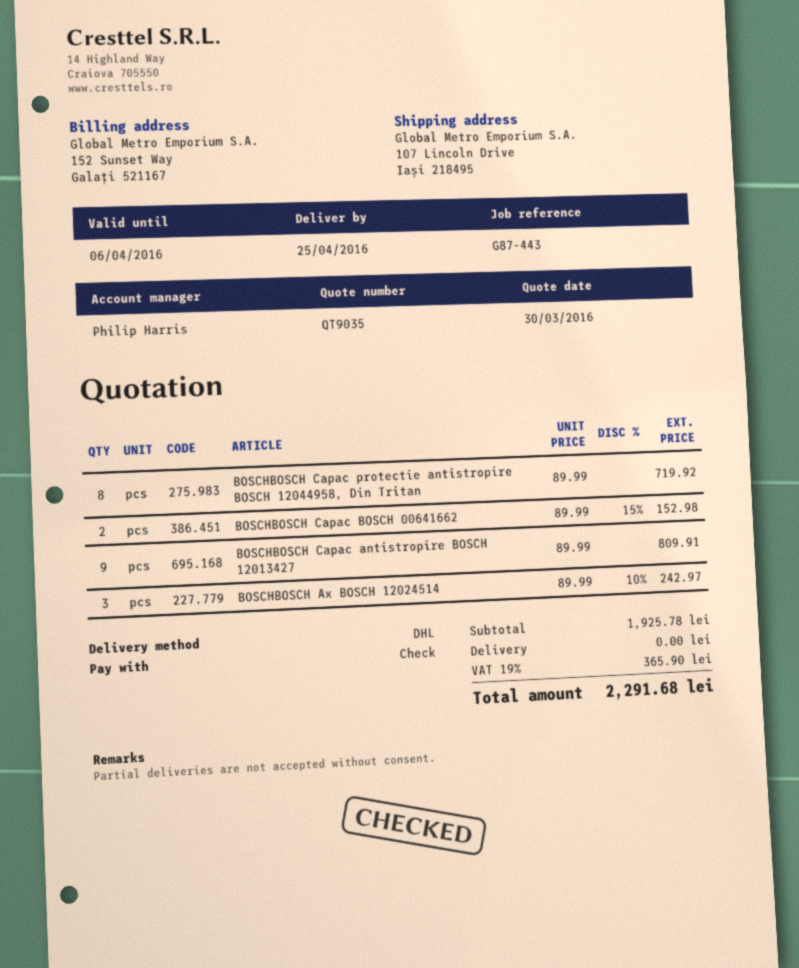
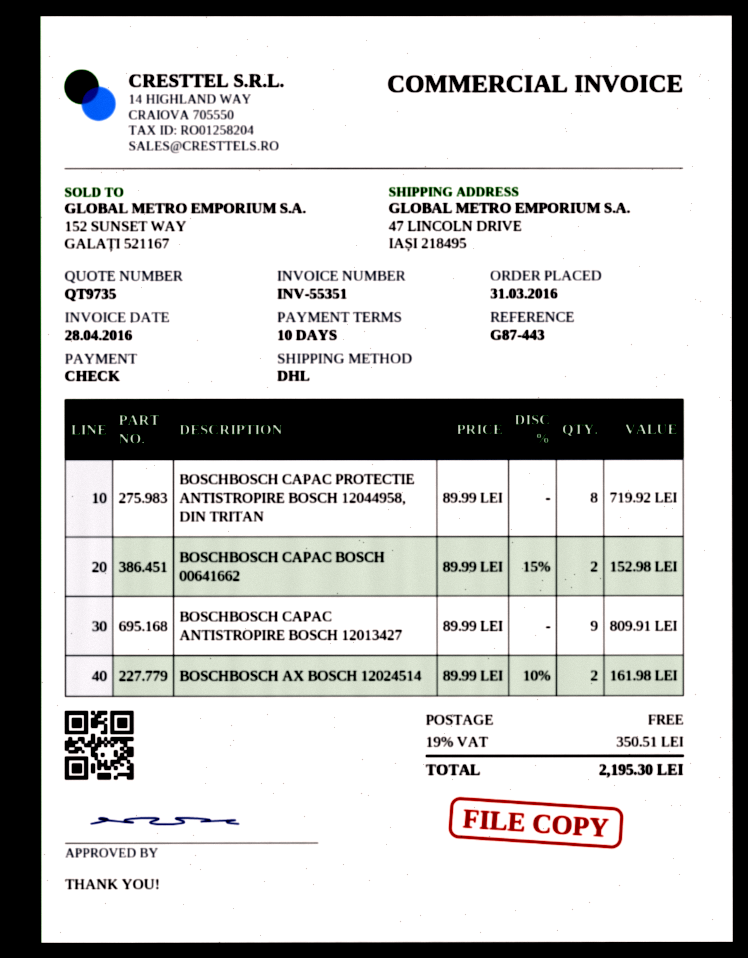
quote number: QT9035 -> QT9735
ship to: 107 Lincoln Drive, Iași 218495 -> 47 LINCOLN DRIVE, IAȘI 218495
BOSCHBOSCH Ax BOSCH 12024514: 3 x 89.99 - 10% = 242.97 -> 2 x 89.99 - 10% = 161.98
tax: 19% = 365.90 -> 19% = 350.51
total: 2291.68 -> 2195.30

